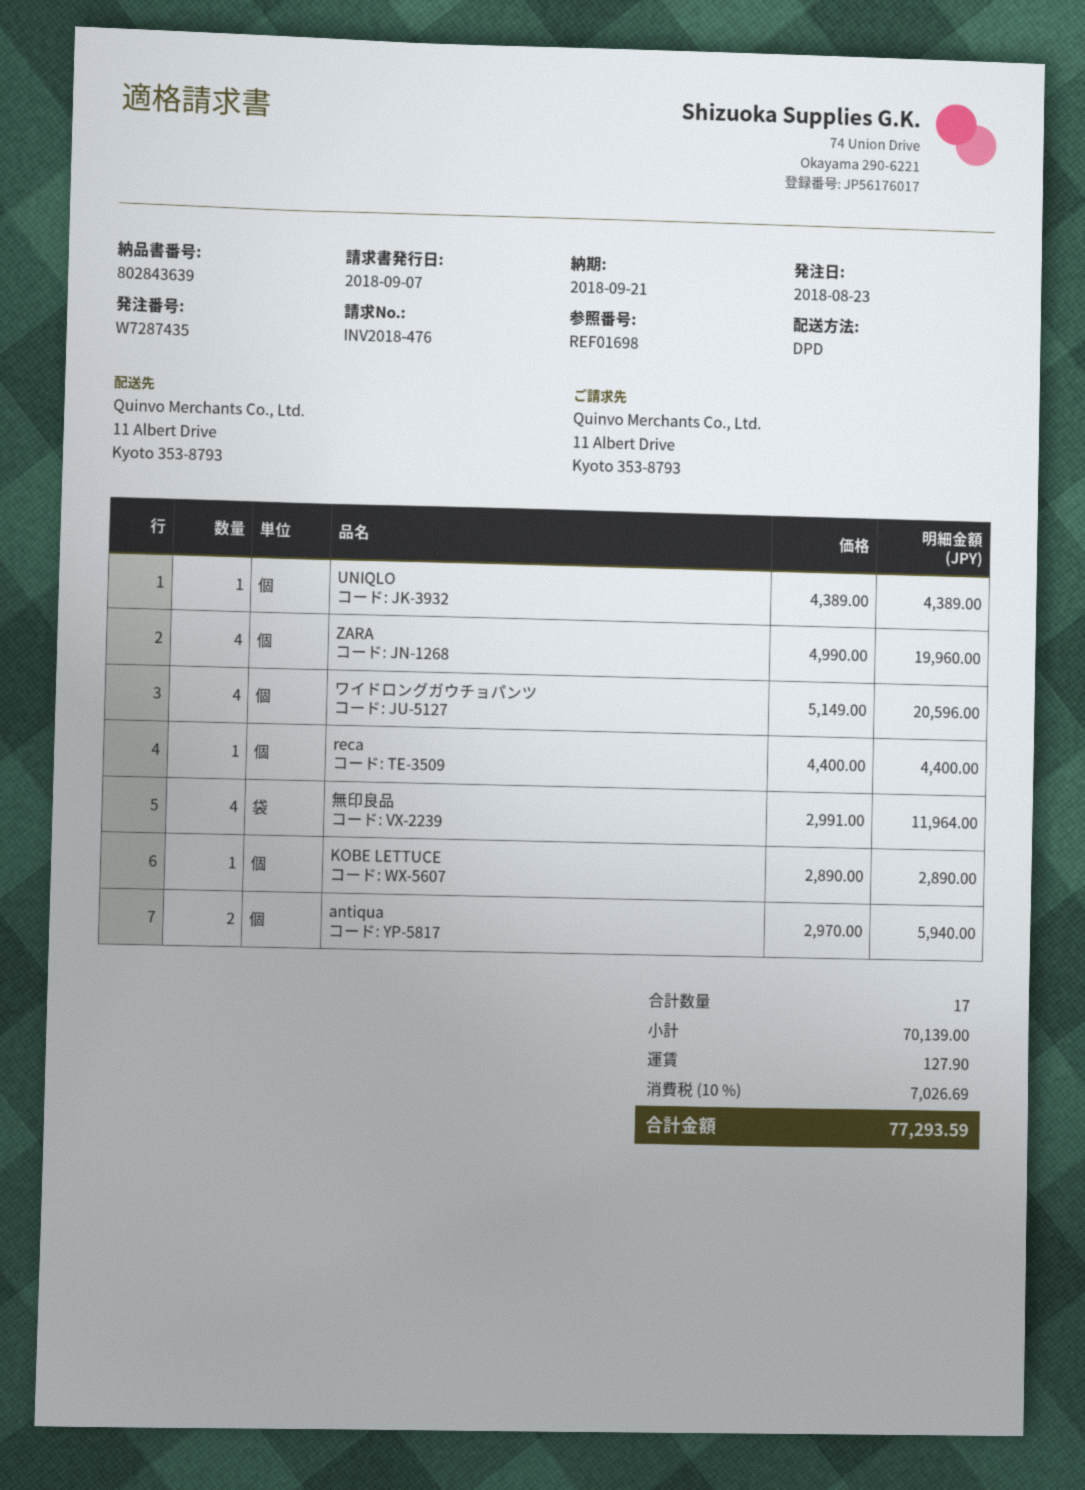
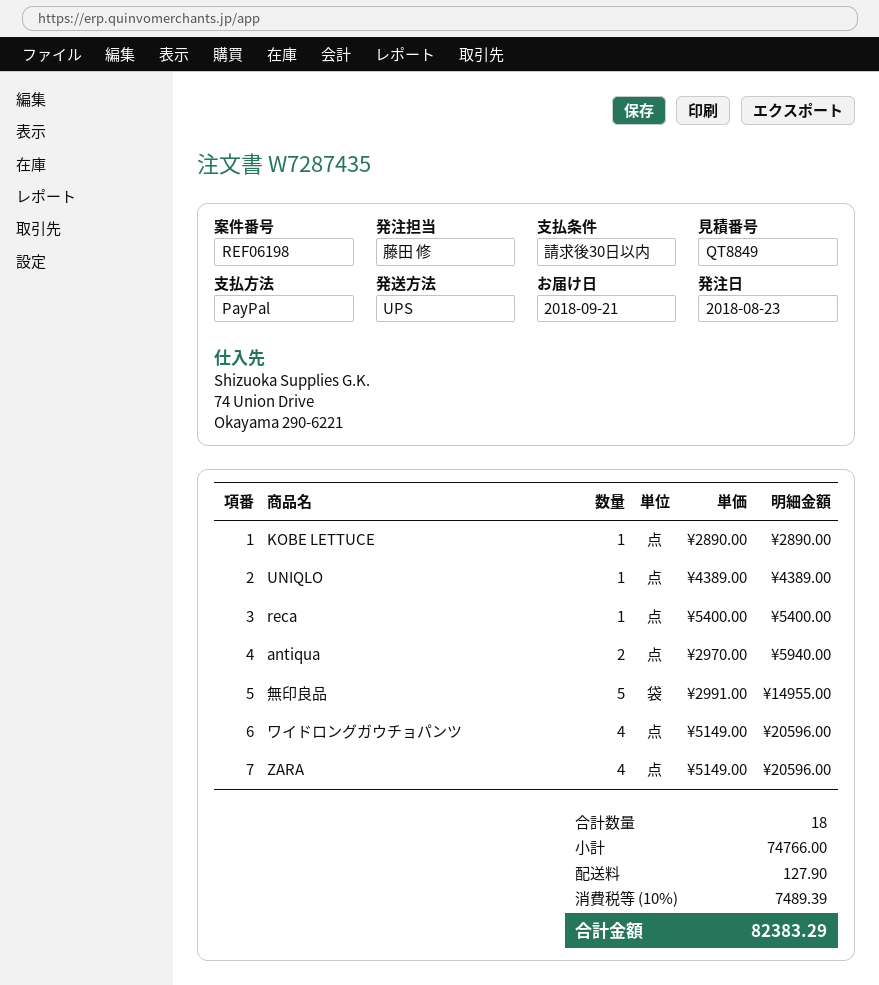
reference: REF01698 -> REF06198
shipping method: DPD -> UPS
ZARA: 4 x 4990.00 = 19960.00 -> 4 x 5149.00 = 20596.00
reca: 1 x 4400.00 = 4400.00 -> 1 x 5400.00 = 5400.00
無印良品: 4 x 2991.00 = 11964.00 -> 5 x 2991.00 = 14955.00
total quantity: 17 -> 18
subtotal: 70139.00 -> 74766.00
tax: 10% = 7026.69 -> 10% = 7489.39
total: 77293.59 -> 82383.29

